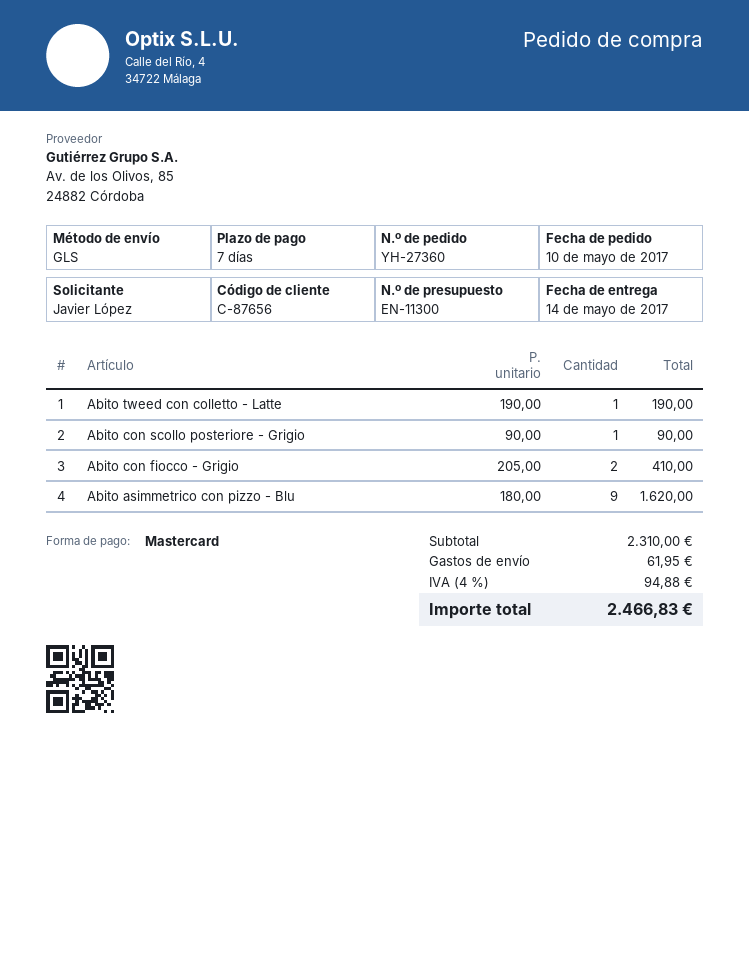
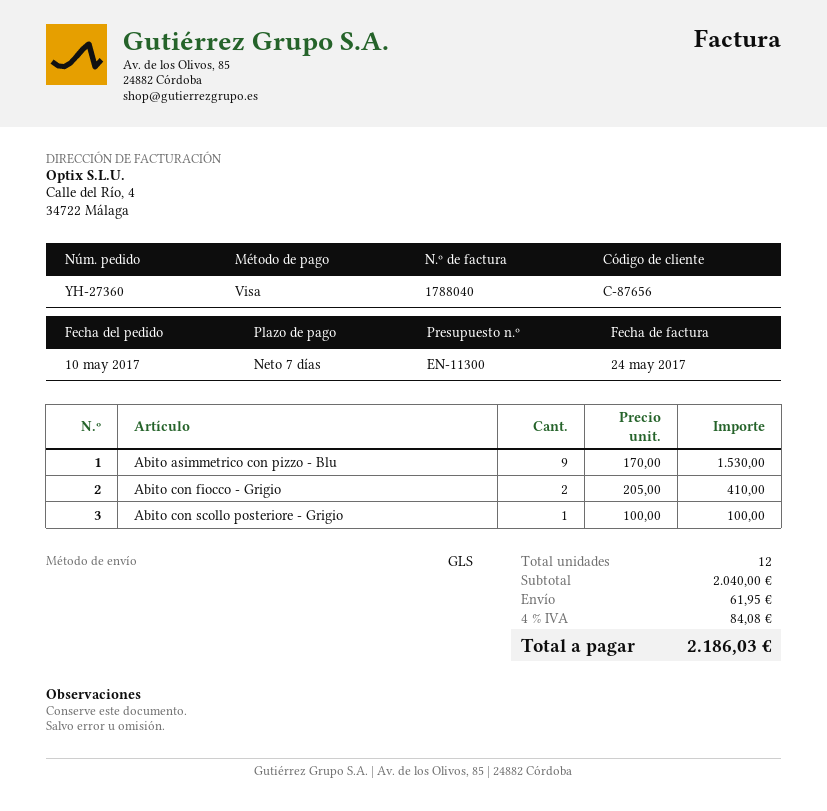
payment method: Mastercard -> Visa
Abito tweed con colletto - Latte: 1 x 190.00 = 190.00 -> none
Abito con scollo posteriore - Grigio: 1 x 90.00 = 90.00 -> 1 x 100.00 = 100.00
Abito asimmetrico con pizzo - Blu: 9 x 180.00 = 1620.00 -> 9 x 170.00 = 1530.00
subtotal: 2310.00 -> 2040.00
tax: 4% = 94.88 -> 4% = 84.08
total: 2466.83 -> 2186.03

